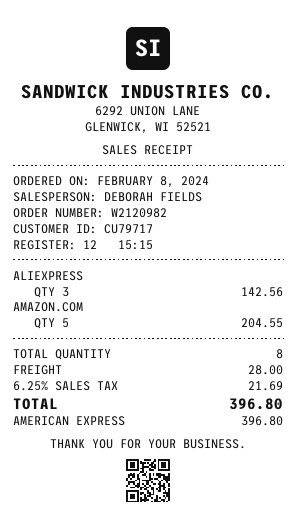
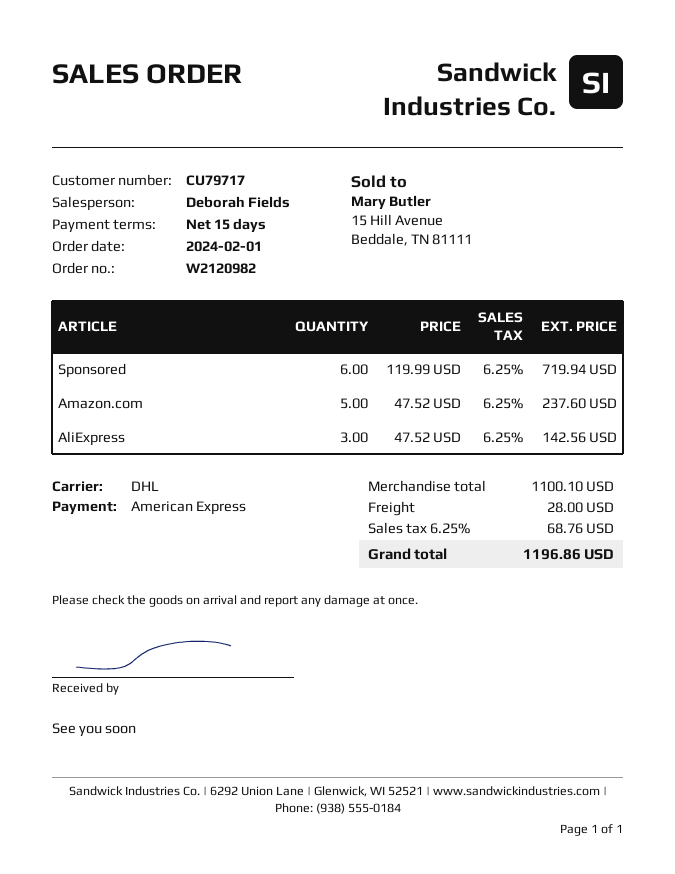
order date: 2024-02-08 -> 2024-02-01
AMAZON.COM: 5 for 204.55 -> 5 for 237.60
Sponsored: none -> 6 for 719.94
tax: 6.25% = 21.69 -> 6.25% = 68.76
total: 396.80 -> 1196.86

